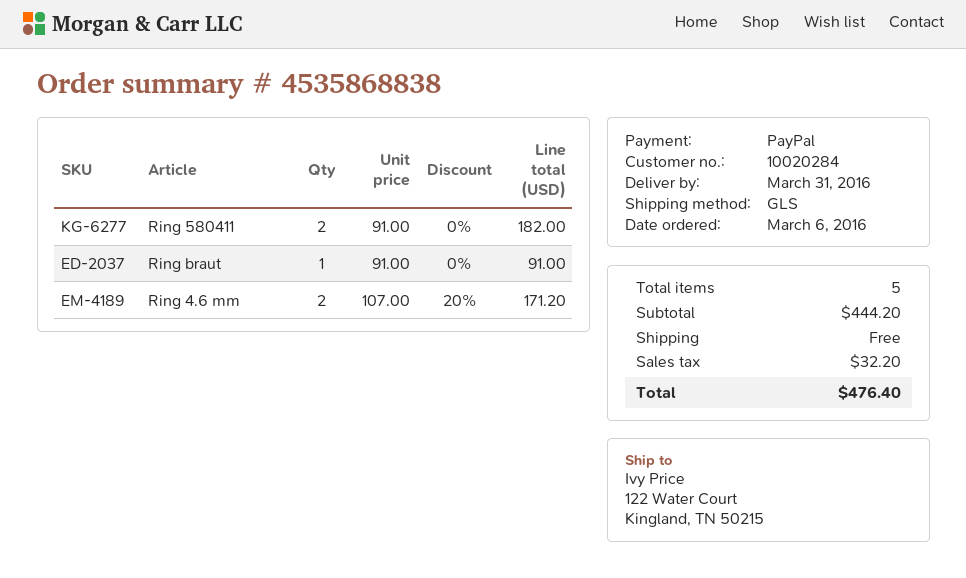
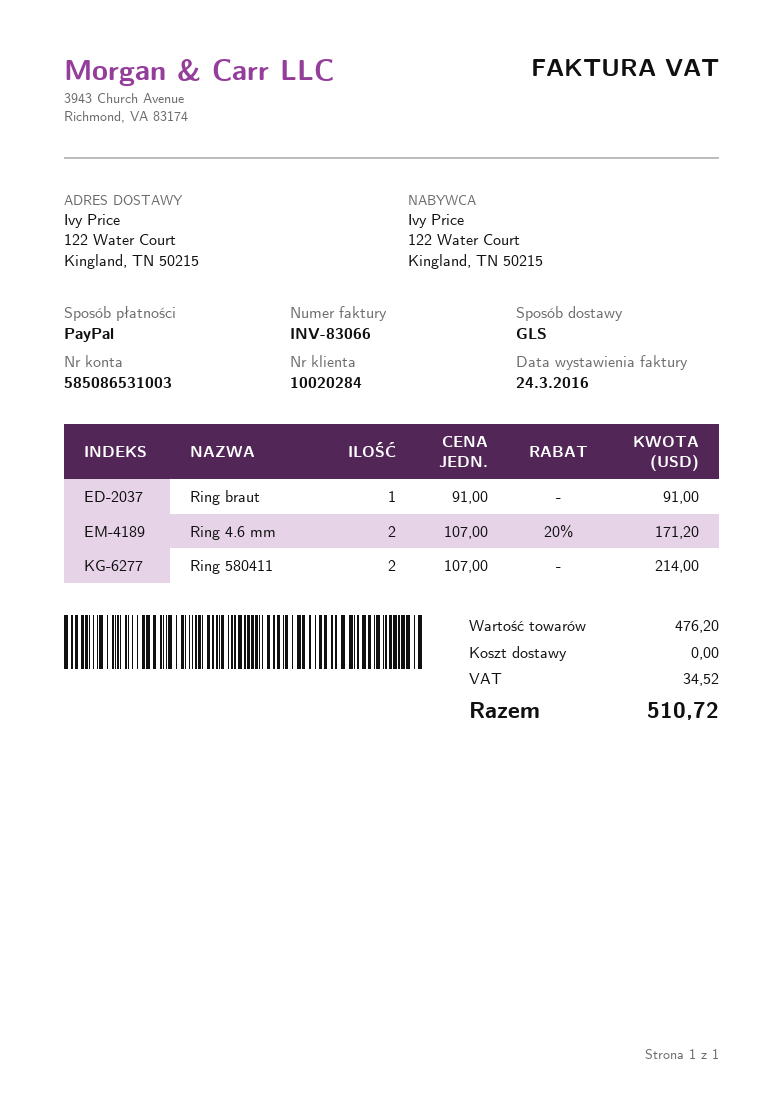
Ring 580411: 2 x 91.00 = 182.00 -> 2 x 107.00 = 214.00
subtotal: 444.20 -> 476.20
tax: 32.20 -> 34.52
total: 476.40 -> 510.72

